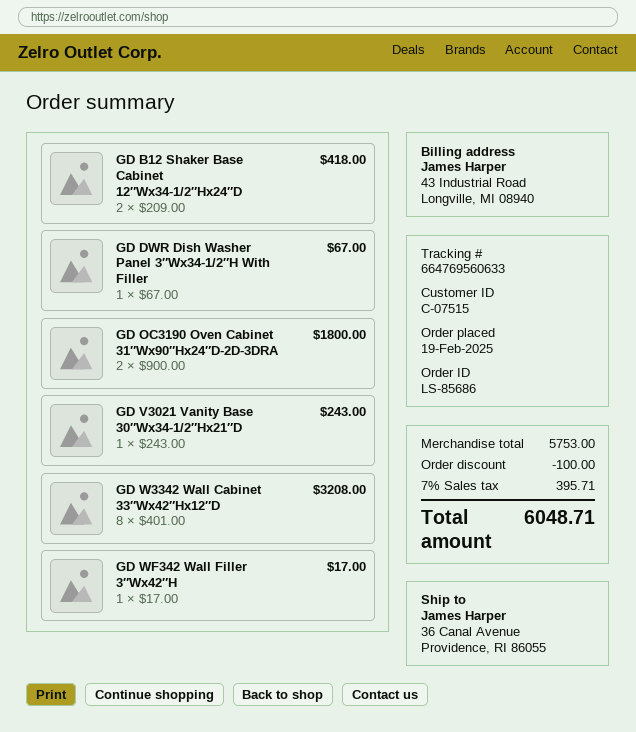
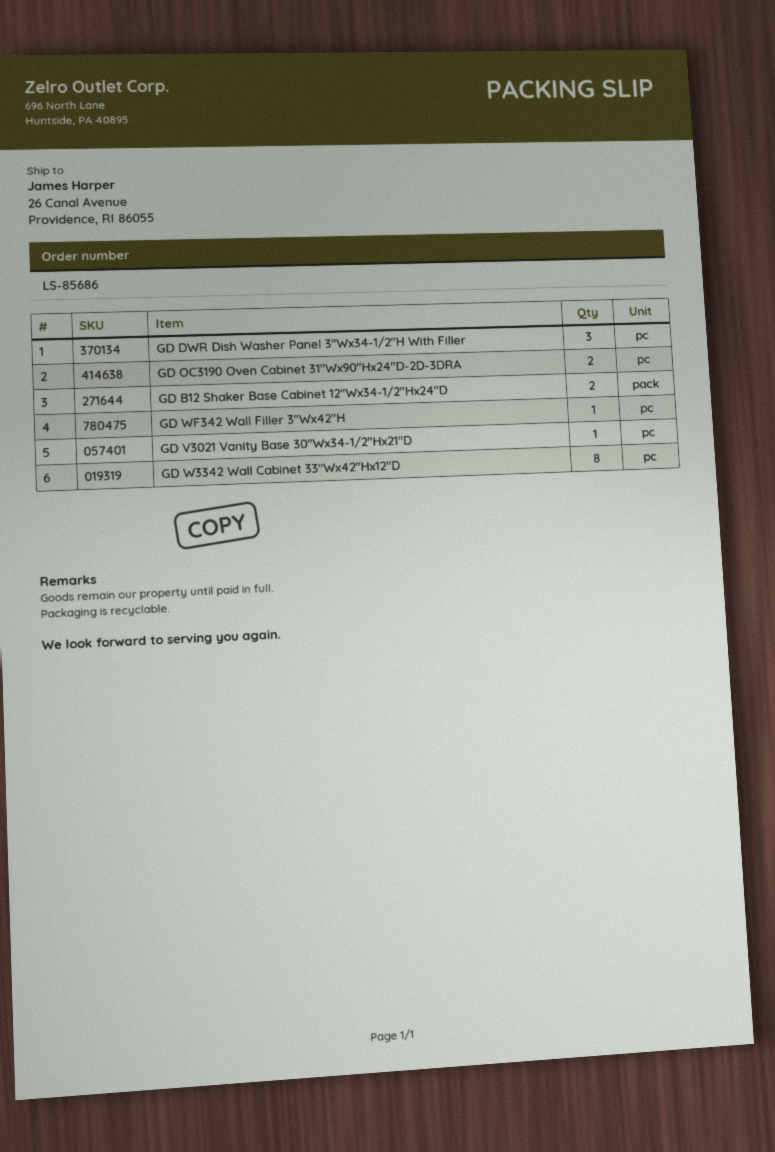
ship to: 36 Canal Avenue, Providence, RI 86055 -> 26 Canal Avenue, Providence, RI 86055
GD DWR Dish Washer Panel 3″Wx34-1/2″H With Filler: 1 -> 3

